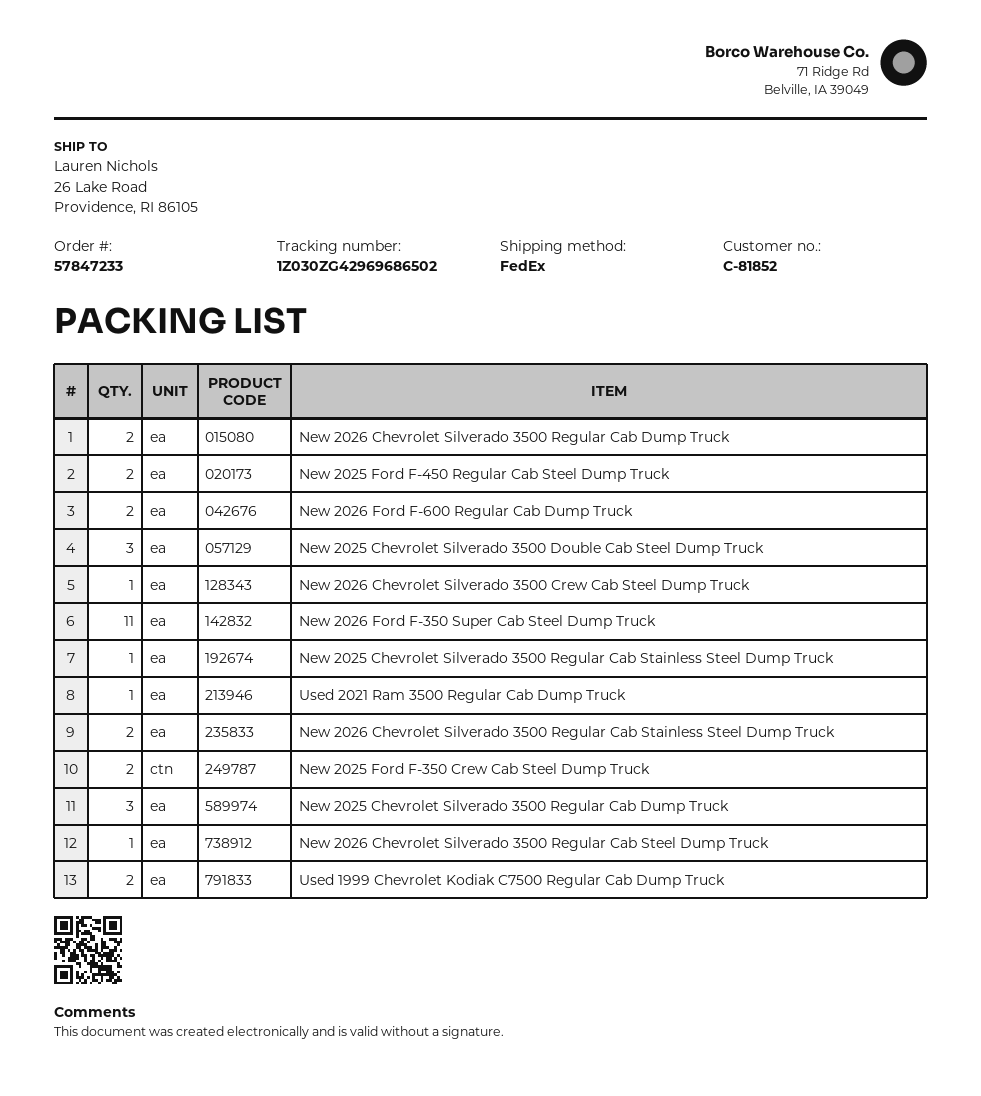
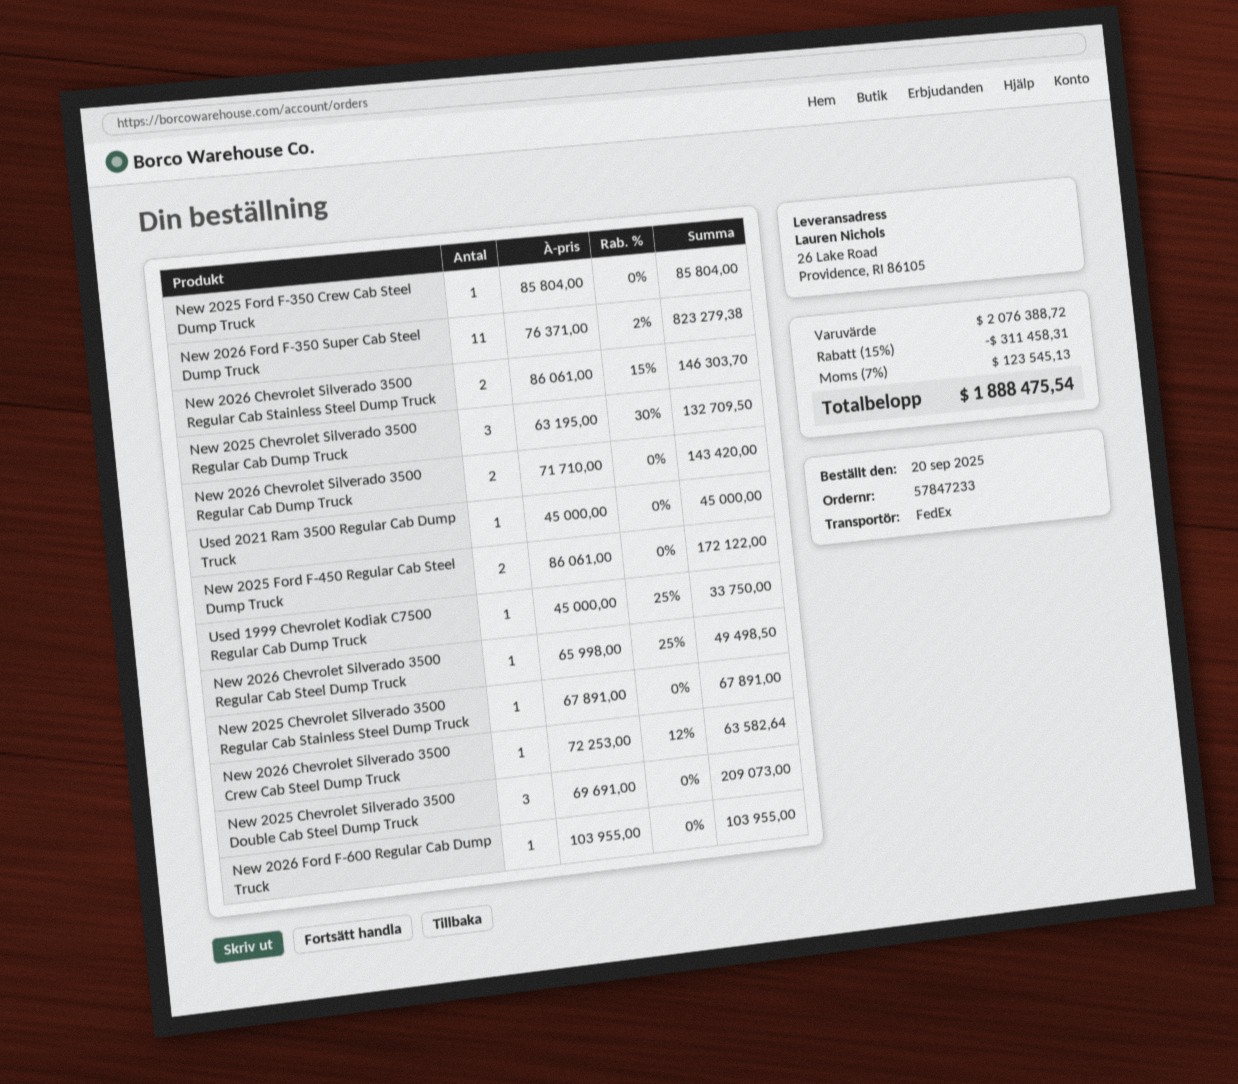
New 2026 Ford F-600 Regular Cab Dump Truck: 2 -> 1
New 2025 Ford F-350 Crew Cab Steel Dump Truck: 2 -> 1
Used 1999 Chevrolet Kodiak C7500 Regular Cab Dump Truck: 2 -> 1

